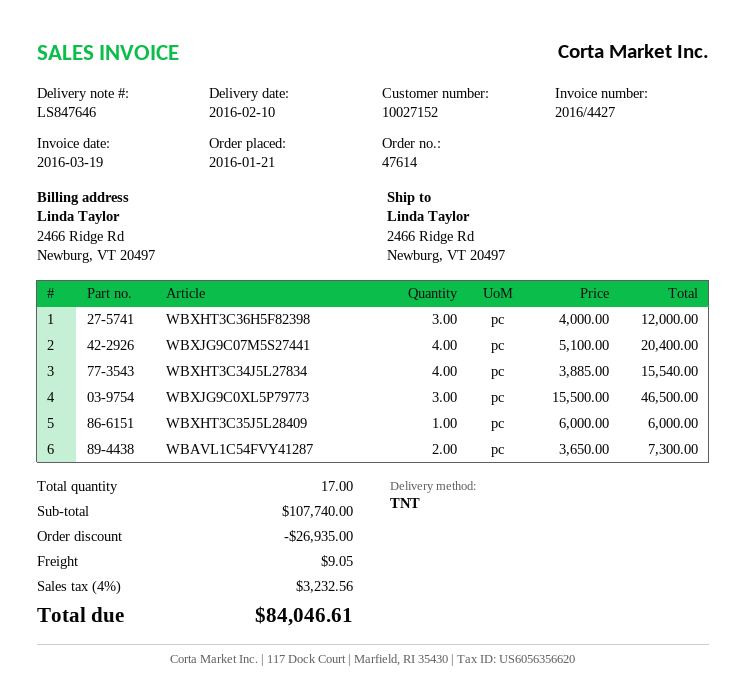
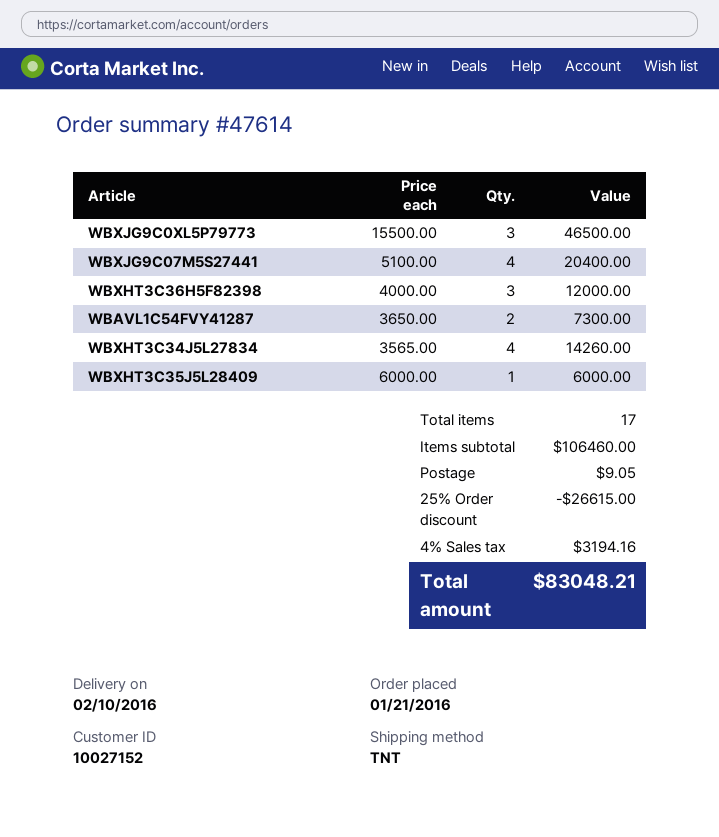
WBXHT3C34J5L27834: 4 x 3885.00 = 15540.00 -> 4 x 3565.00 = 14260.00
subtotal: 107740.00 -> 106460.00
discount: 26935.00 -> 26615.00
tax: 4% = 3232.56 -> 4% = 3194.16
total: 84046.61 -> 83048.21

